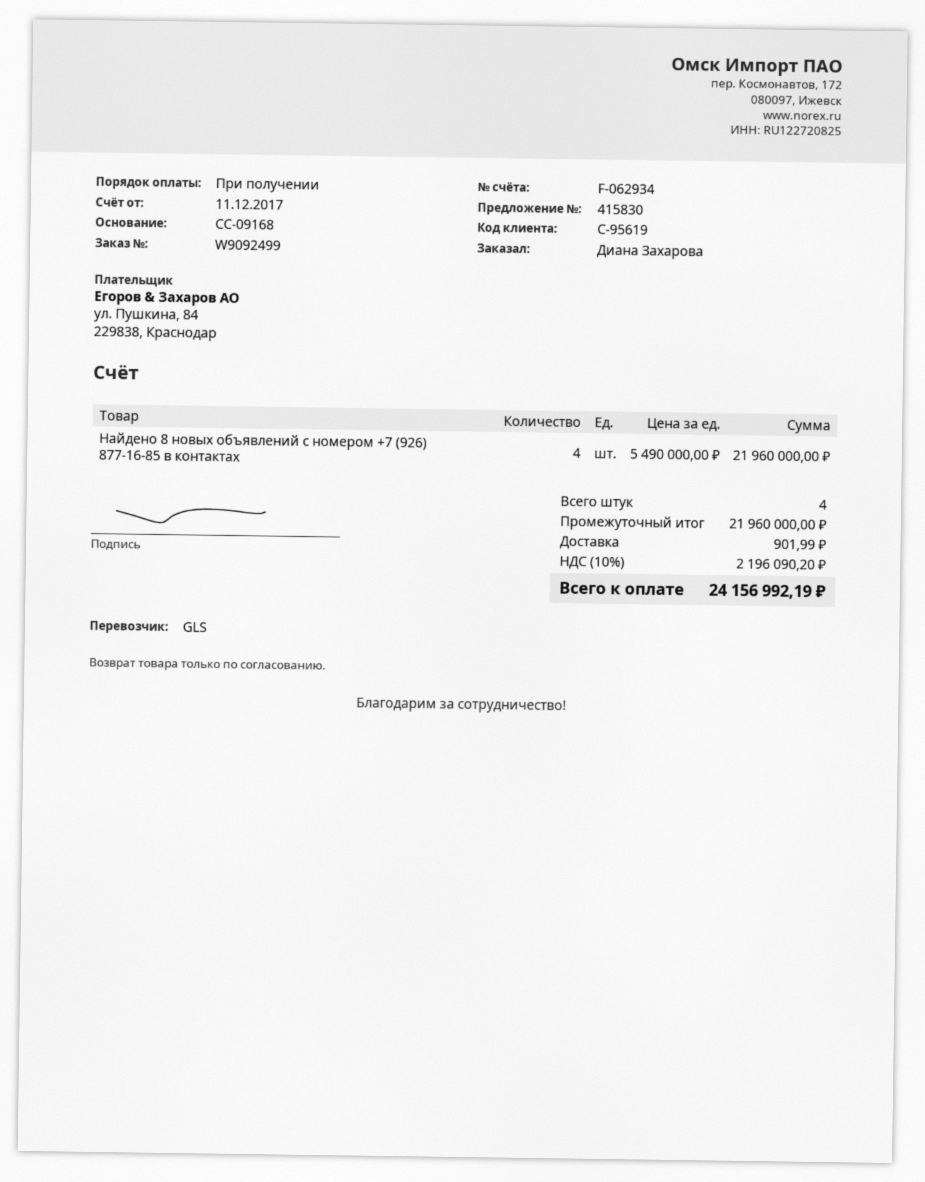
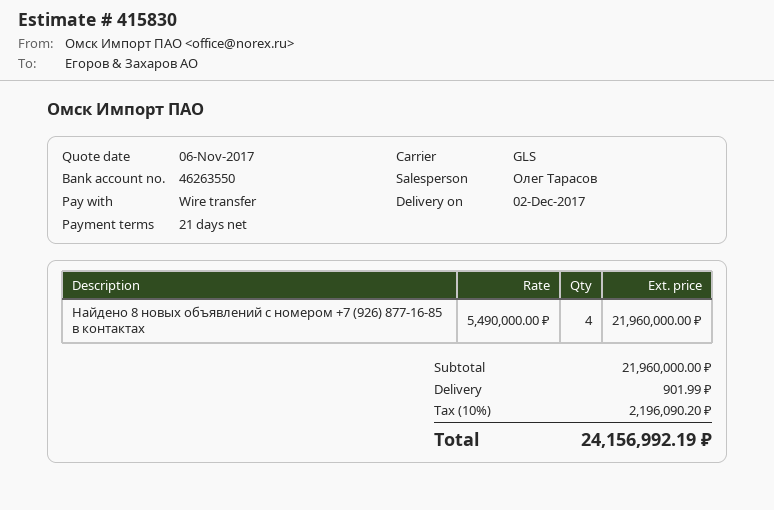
payment terms: on receipt -> 21 days

